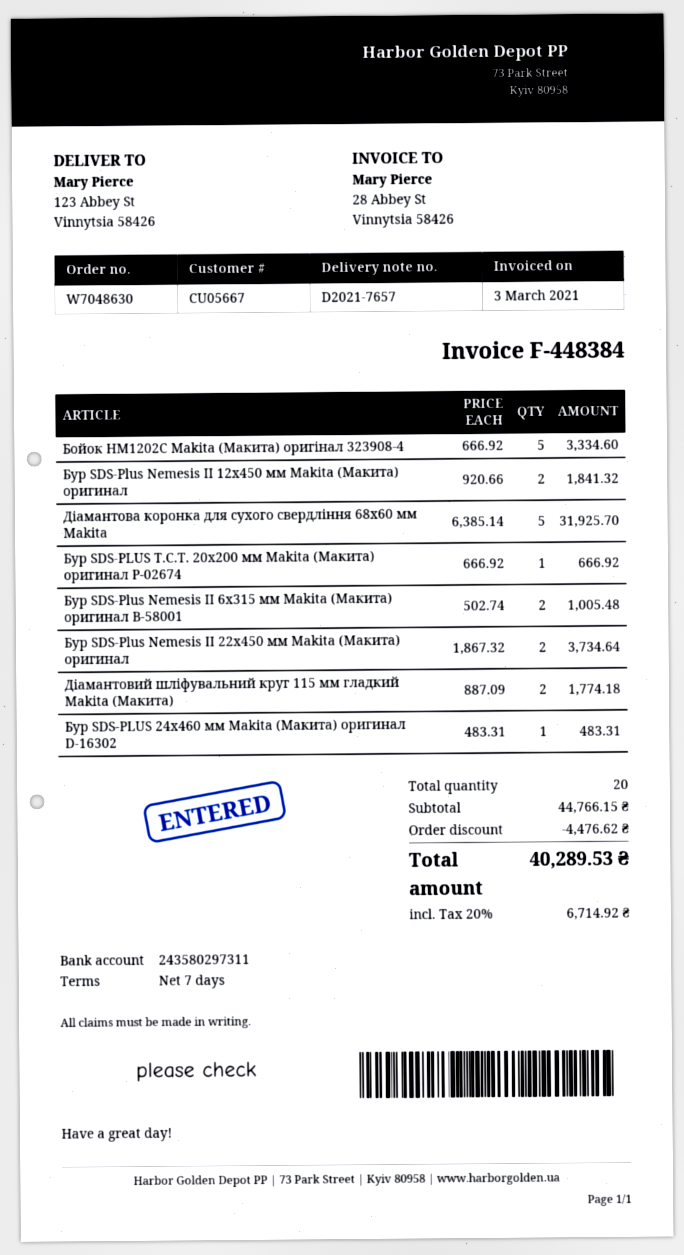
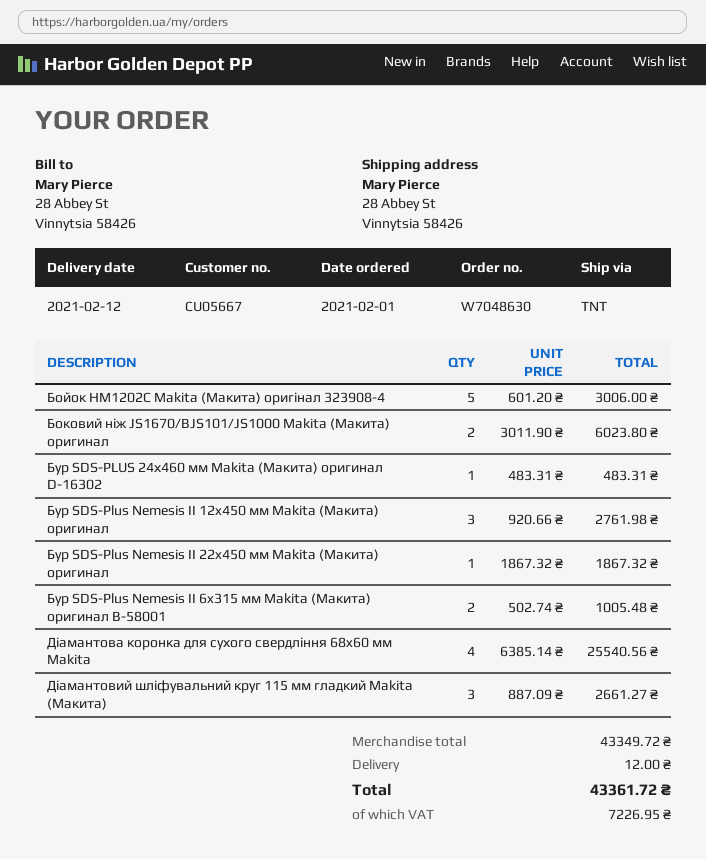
ship to: 123 Abbey St, Vinnytsia 58426 -> 28 Abbey St, Vinnytsia 58426
Бойок HM1202C Makita (Макита) оригінал 323908-4: 5 x 666.92 = 3334.60 -> 5 x 601.20 = 3006.00
Бур SDS-Plus Nemesis II 12x450 мм Makita (Макита) оригинал: 2 x 920.66 = 1841.32 -> 3 x 920.66 = 2761.98
Діамантова коронка для сухого свердління 68x60 мм Makita: 5 x 6385.14 = 31925.70 -> 4 x 6385.14 = 25540.56
Бур SDS-PLUS T.C.T. 20x200 мм Makita (Макита) оригинал P-02674: 1 x 666.92 = 666.92 -> none
Бур SDS-Plus Nemesis II 22x450 мм Makita (Макита) оригинал: 2 x 1867.32 = 3734.64 -> 1 x 1867.32 = 1867.32
Діамантовий шліфувальний круг 115 мм гладкий Makita (Макита): 2 x 887.09 = 1774.18 -> 3 x 887.09 = 2661.27
Боковий ніж JS1670/BJS101/JS1000 Makita (Макита) оригинал: none -> 2 x 3011.90 = 6023.80
subtotal: 44766.15 -> 43349.72
discount: 4476.62 -> none
shipping: none -> 12.00
tax: 6714.92 -> 7226.95
total: 40289.53 -> 43361.72

